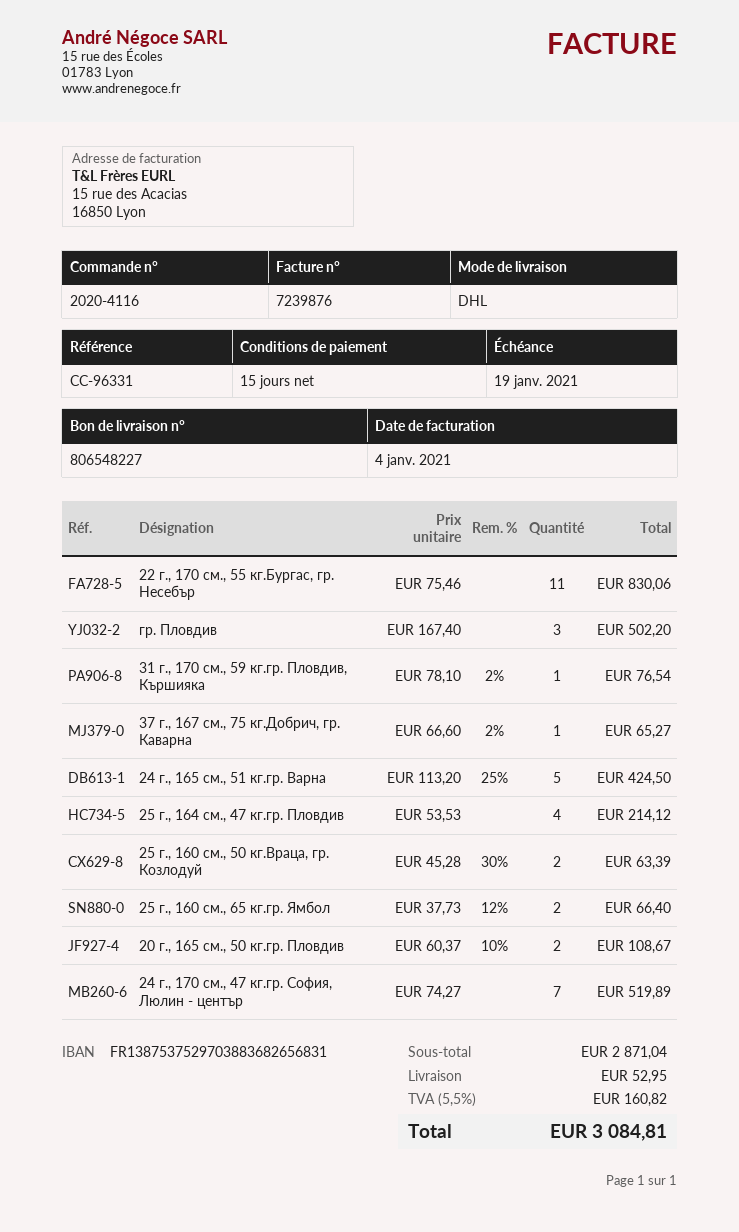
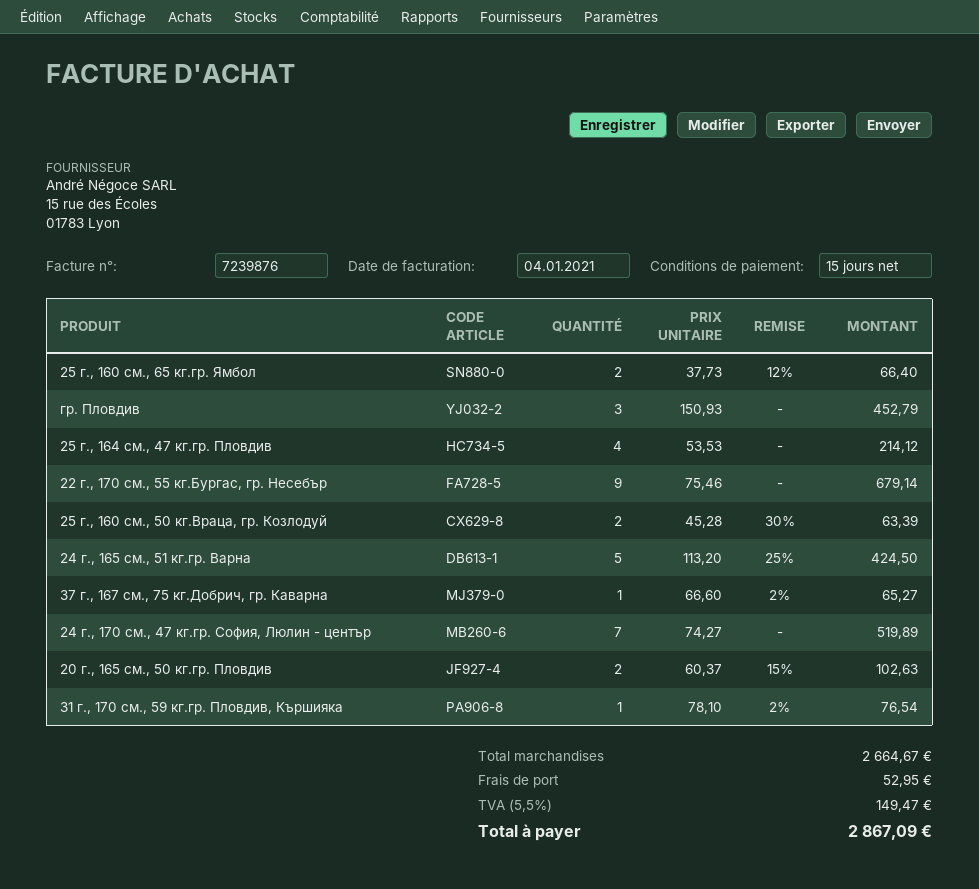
22 г., 170 см., 55 кг.Бургас, гр. Несебър: 11 x 75.46 = 830.06 -> 9 x 75.46 = 679.14
гр. Пловдив: 3 x 167.40 = 502.20 -> 3 x 150.93 = 452.79
20 г., 165 см., 50 кг.гр. Пловдив: 2 x 60.37 - 10% = 108.67 -> 2 x 60.37 - 15% = 102.63
subtotal: 2871.04 -> 2664.67
tax: 5.5% = 160.82 -> 5.5% = 149.47
total: 3084.81 -> 2867.09

